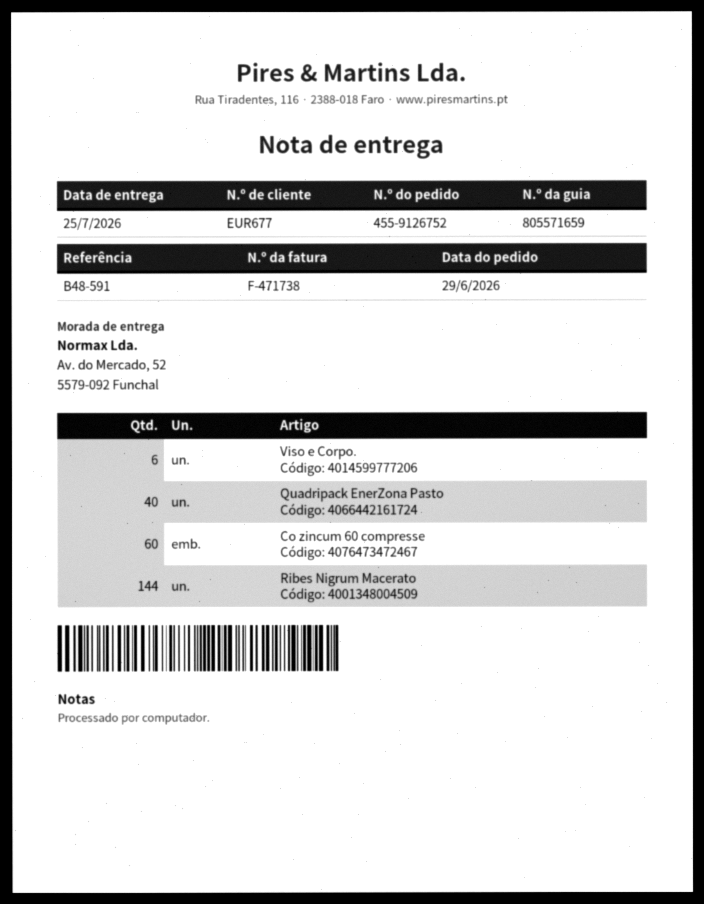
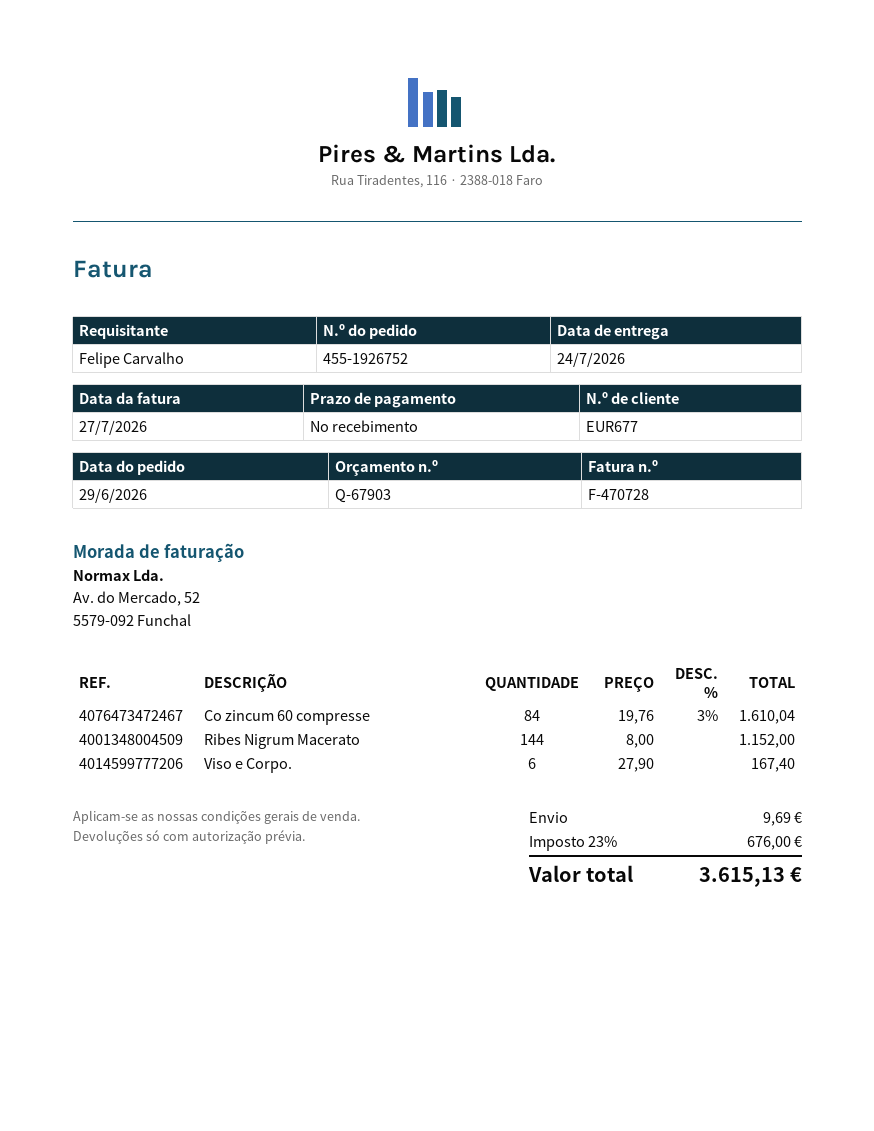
order number: 455-9126752 -> 455-1926752
delivery date: 2026-07-25 -> 2026-07-24
invoice number: F-471738 -> F-470728
Quadripack EnerZona Pasto: 40 -> none
Co zincum 60 compresse: 60 -> 84

